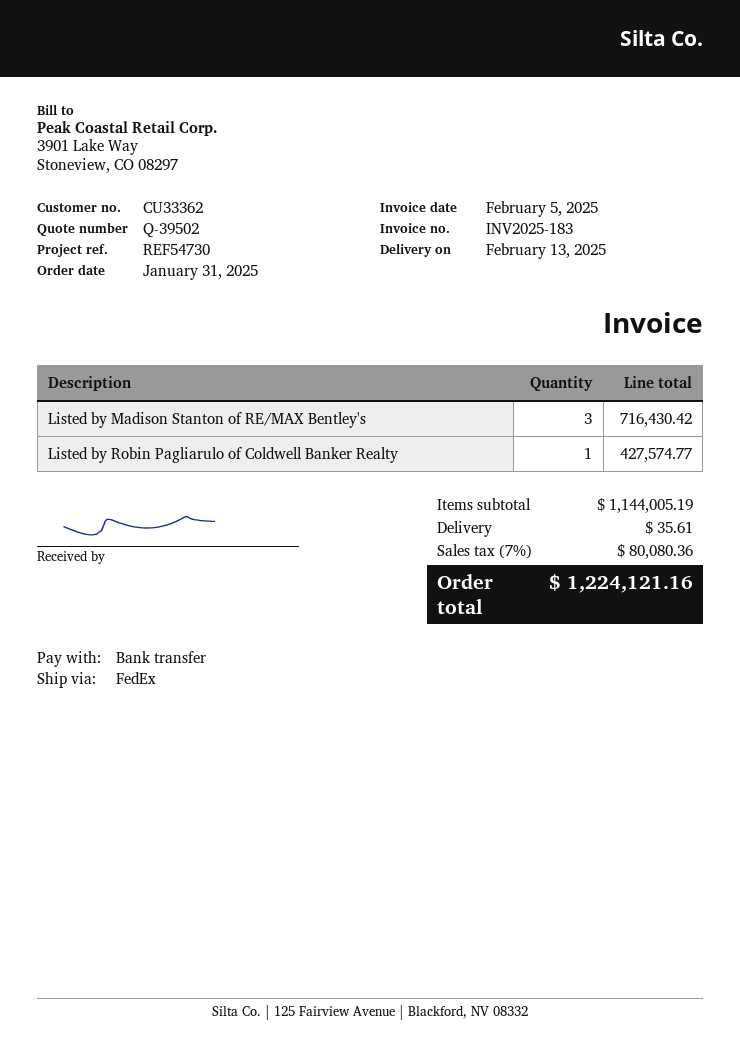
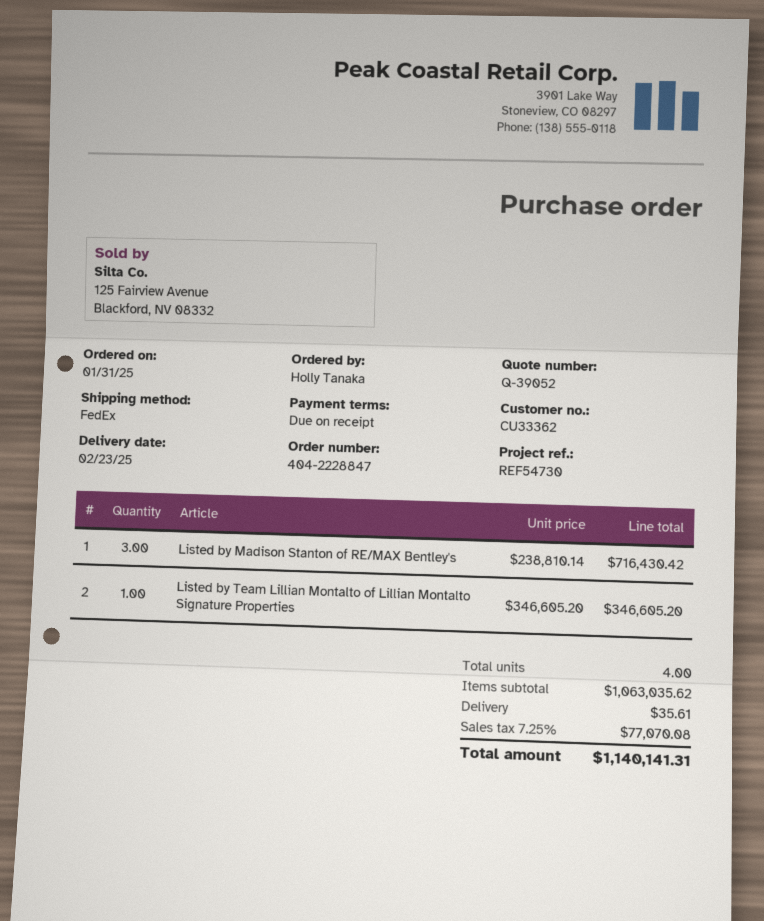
quote number: Q-39502 -> Q-39052
delivery date: 2025-02-13 -> 2025-02-23
Listed by Robin Pagliarulo of Coldwell Banker Realty: 1 for 427574.77 -> none
Listed by Team Lillian Montalto of Lillian Montalto Signature Properties: none -> 1 for 346605.20
subtotal: 1144005.19 -> 1063035.62
tax: 7% = 80080.36 -> 7.25% = 77070.08
total: 1224121.16 -> 1140141.31

